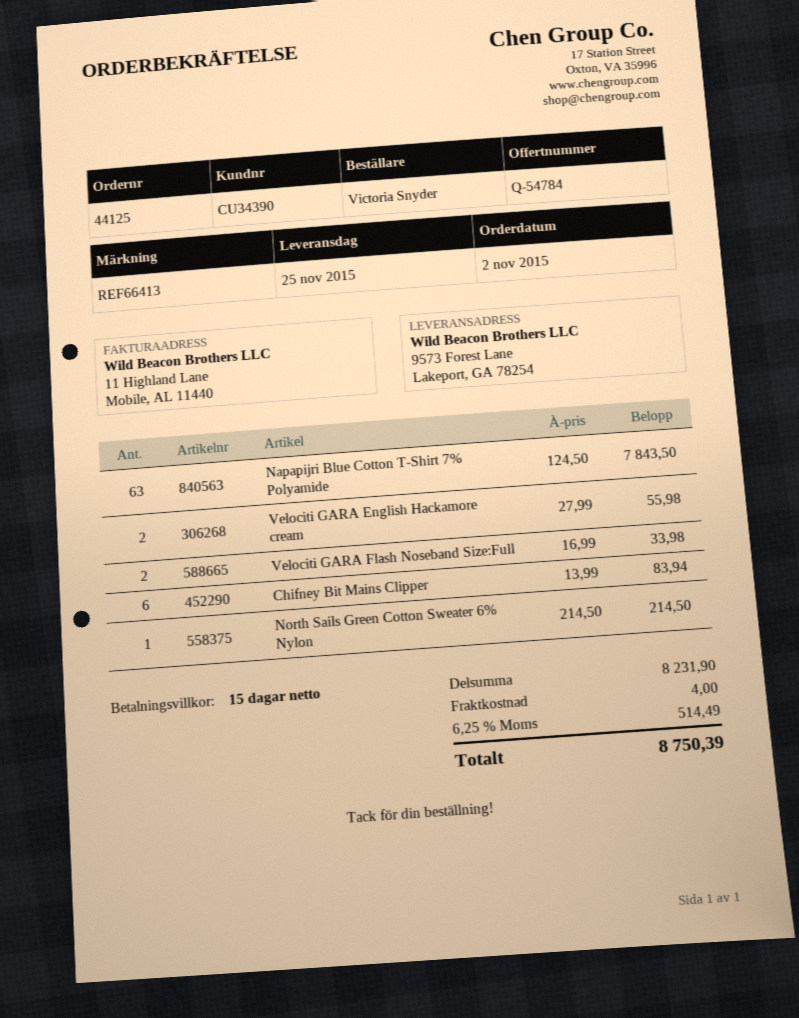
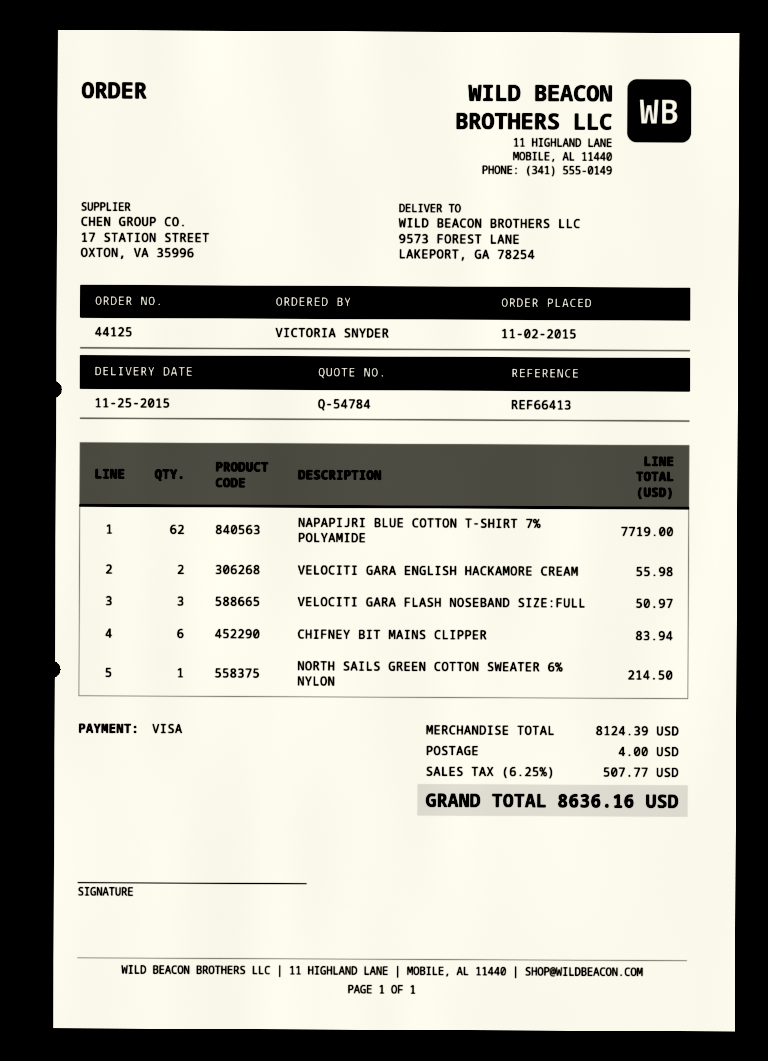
Napapijri Blue Cotton T-Shirt 7% Polyamide: 63 for 7843.50 -> 62 for 7719.00
Velociti GARA Flash Noseband Size:Full: 2 for 33.98 -> 3 for 50.97
subtotal: 8231.90 -> 8124.39
tax: 6.25% = 514.49 -> 6.25% = 507.77
total: 8750.39 -> 8636.16

